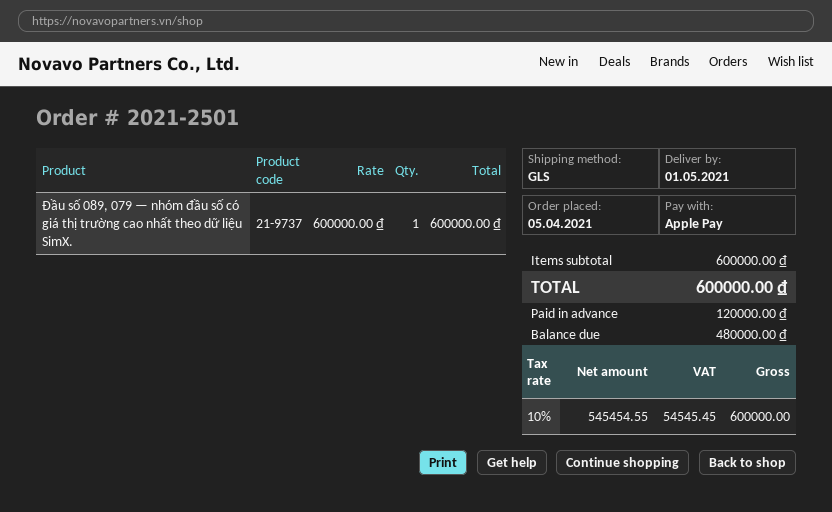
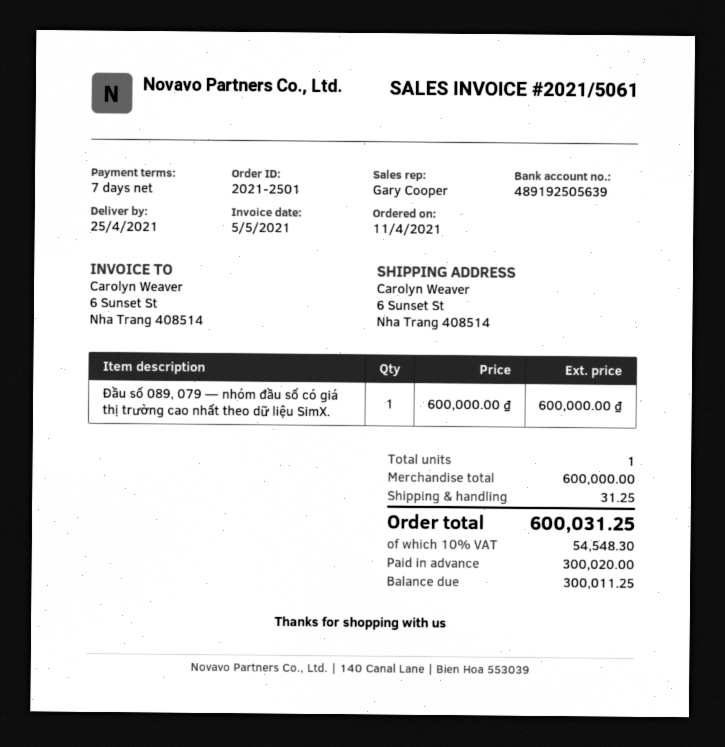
order date: 2021-04-05 -> 2021-04-11
delivery date: 2021-05-01 -> 2021-04-25
shipping: none -> 31.25
tax: 10% = 54545.45 -> 10% = 54548.30
total: 600000.00 -> 600031.25
deposit: 120000.00 -> 300020.00
balance: 480000.00 -> 300011.25

